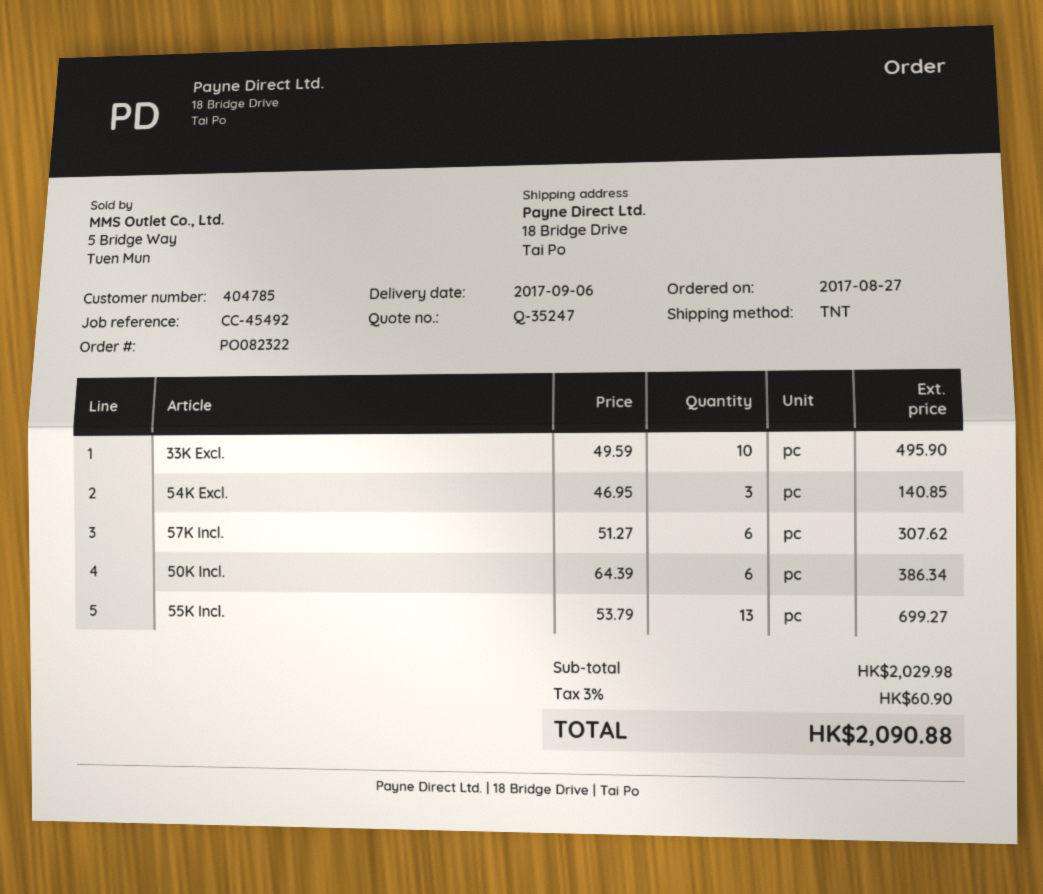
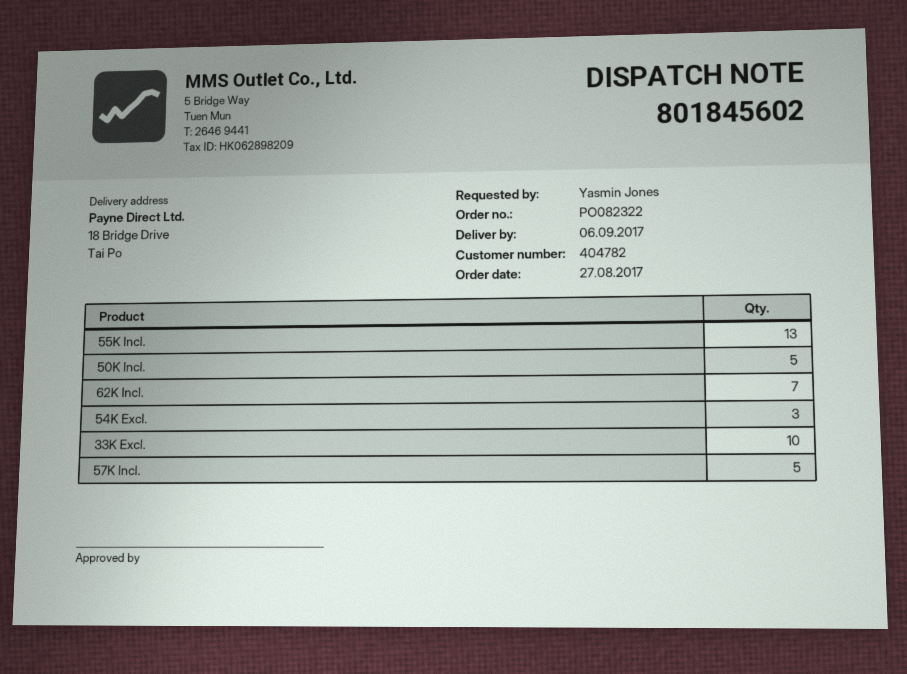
customer number: 404785 -> 404782
57K Incl.: 6 -> 5
50K Incl.: 6 -> 5
62K Incl.: none -> 7

